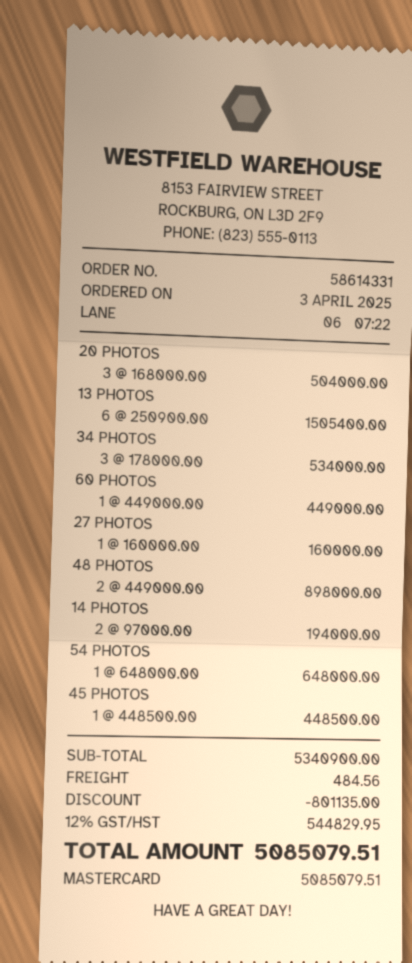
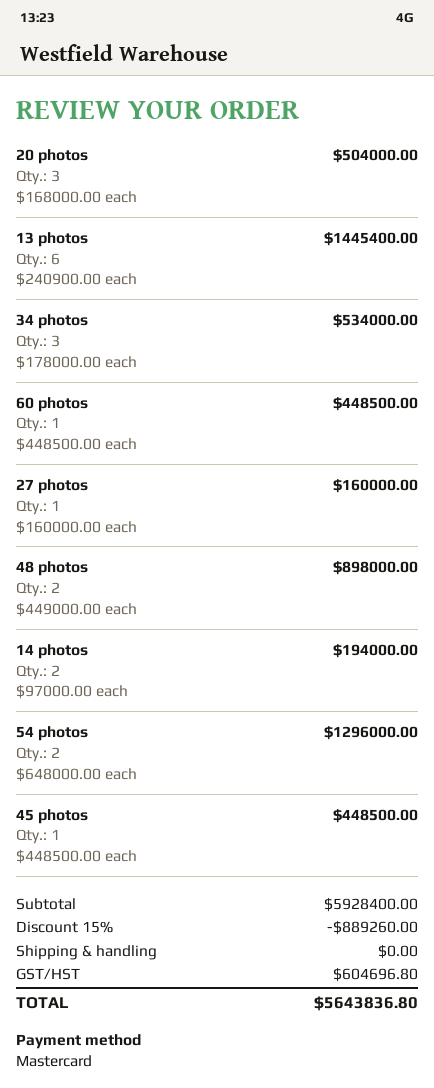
13 PHOTOS: 6 x 250900.00 = 1505400.00 -> 6 x 240900.00 = 1445400.00
60 PHOTOS: 1 x 449000.00 = 449000.00 -> 1 x 448500.00 = 448500.00
54 PHOTOS: 1 x 648000.00 = 648000.00 -> 2 x 648000.00 = 1296000.00
subtotal: 5340900.00 -> 5928400.00
discount: 801135.00 -> 889260.00
shipping: 484.56 -> 0.00
tax: 544829.95 -> 604696.80
total: 5085079.51 -> 5643836.80

